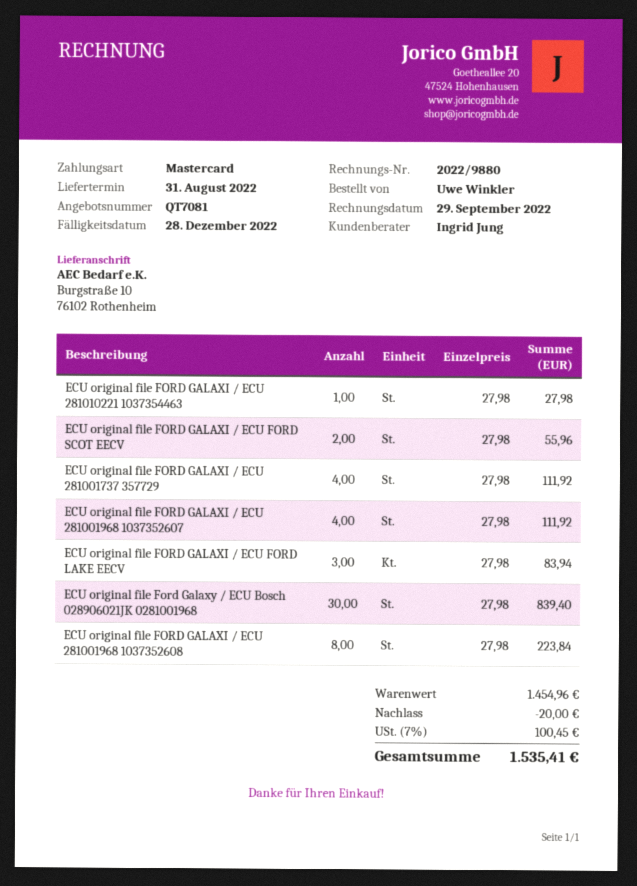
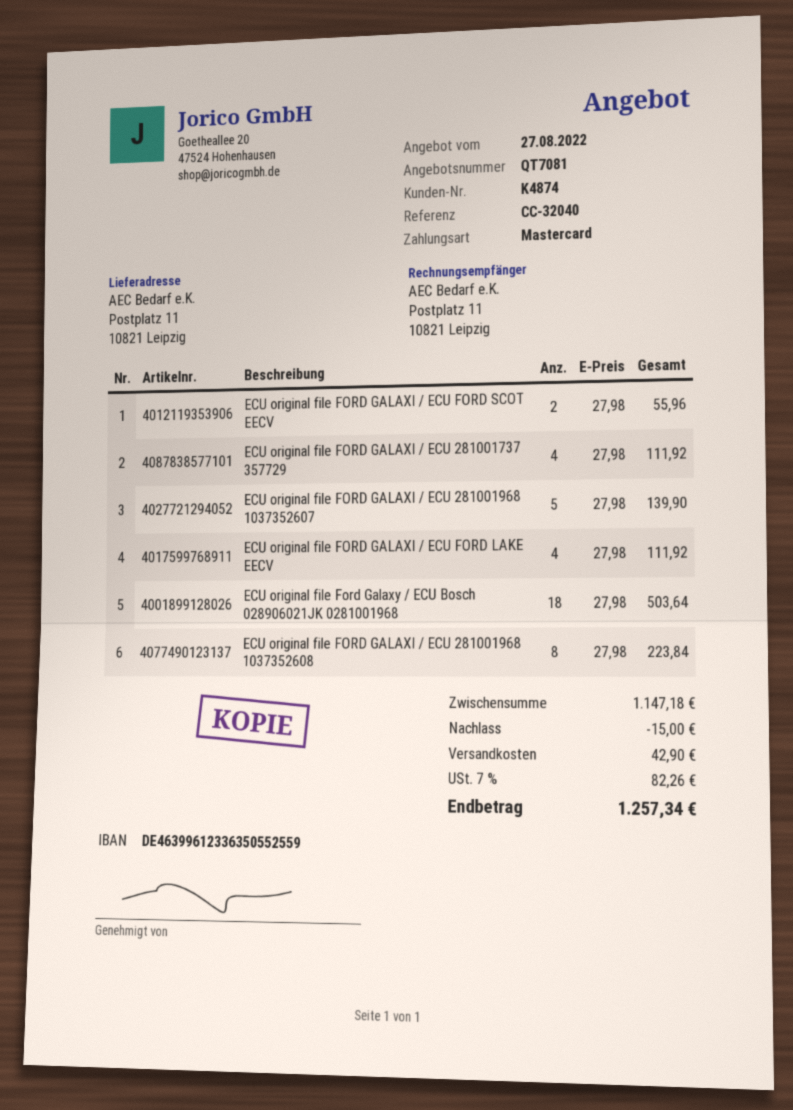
ship to: Burgstraße 10, 76102 Rothenheim -> Postplatz 11, 10821 Leipzig
ECU original file FORD GALAXI / ECU 281010221 1037354463: 1 x 27.98 = 27.98 -> none
ECU original file FORD GALAXI / ECU 281001968 1037352607: 4 x 27.98 = 111.92 -> 5 x 27.98 = 139.90
ECU original file FORD GALAXI / ECU FORD LAKE EECV: 3 x 27.98 = 83.94 -> 4 x 27.98 = 111.92
ECU original file Ford Galaxy / ECU Bosch 028906021JK 0281001968: 30 x 27.98 = 839.40 -> 18 x 27.98 = 503.64
subtotal: 1454.96 -> 1147.18
discount: 20.00 -> 15.00
shipping: none -> 42.90
tax: 7% = 100.45 -> 7% = 82.26
total: 1535.41 -> 1257.34

